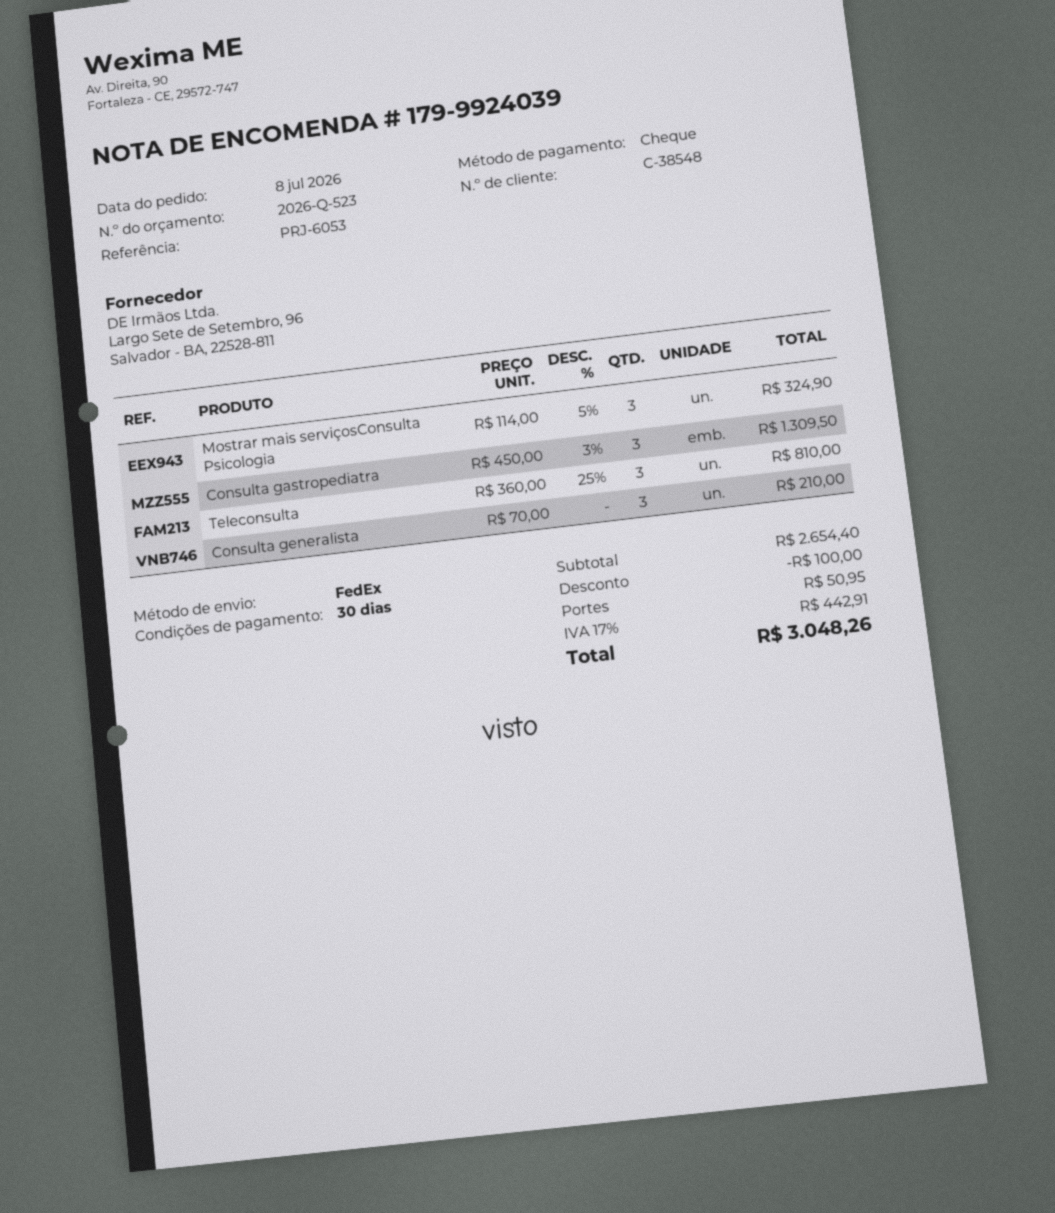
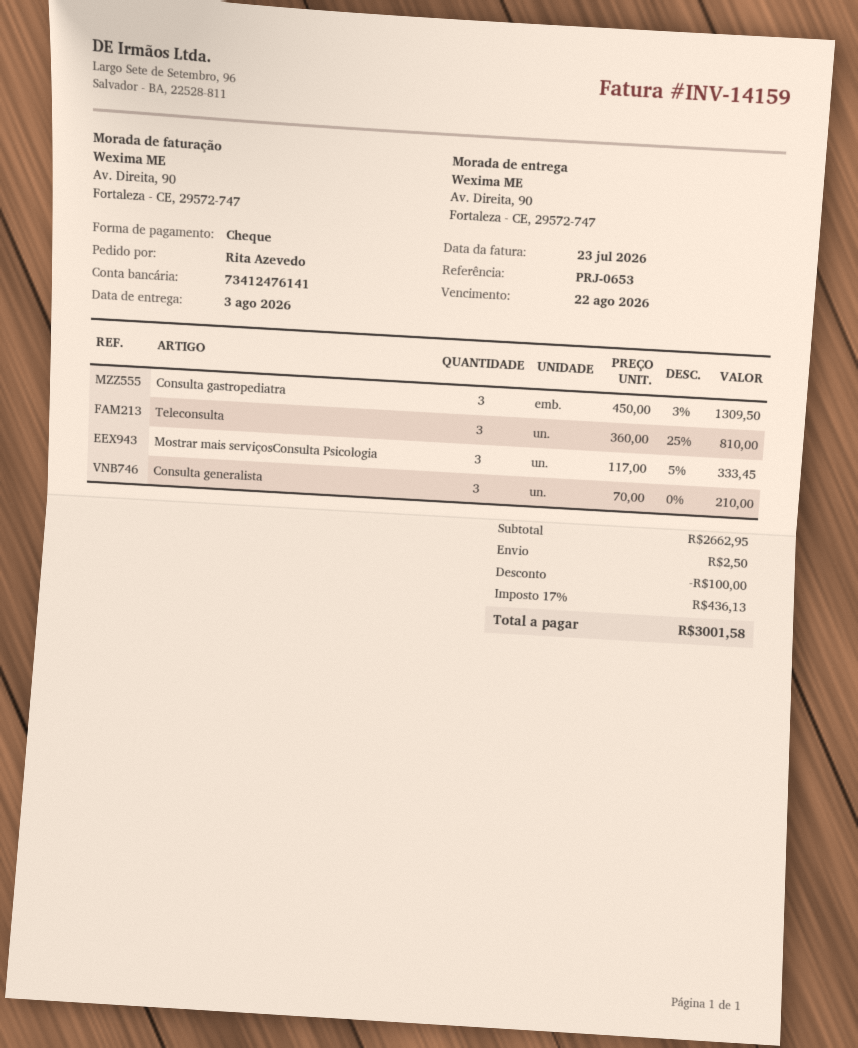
reference: PRJ-6053 -> PRJ-0653
Mostrar mais serviçosConsulta Psicologia: 3 x 114.00 - 5% = 324.90 -> 3 x 117.00 - 5% = 333.45
subtotal: 2654.40 -> 2662.95
shipping: 50.95 -> 2.50
tax: 17% = 442.91 -> 17% = 436.13
total: 3048.26 -> 3001.58

